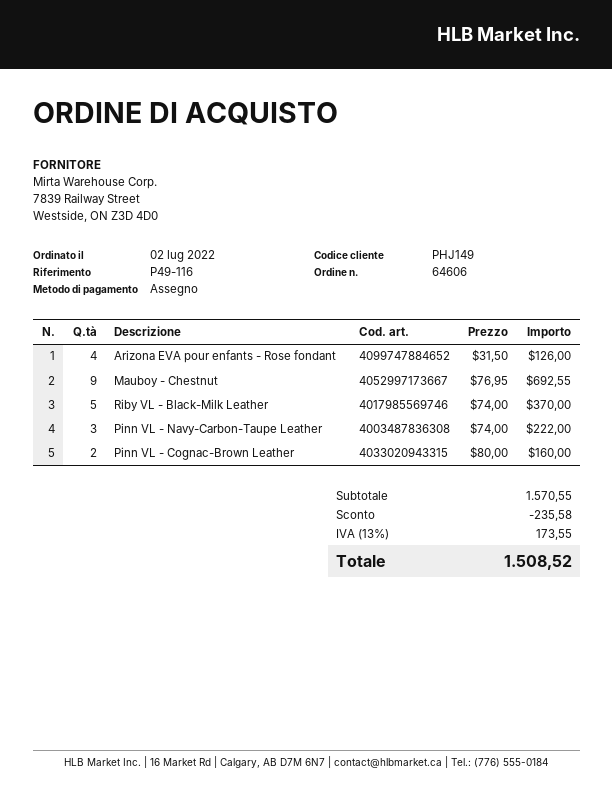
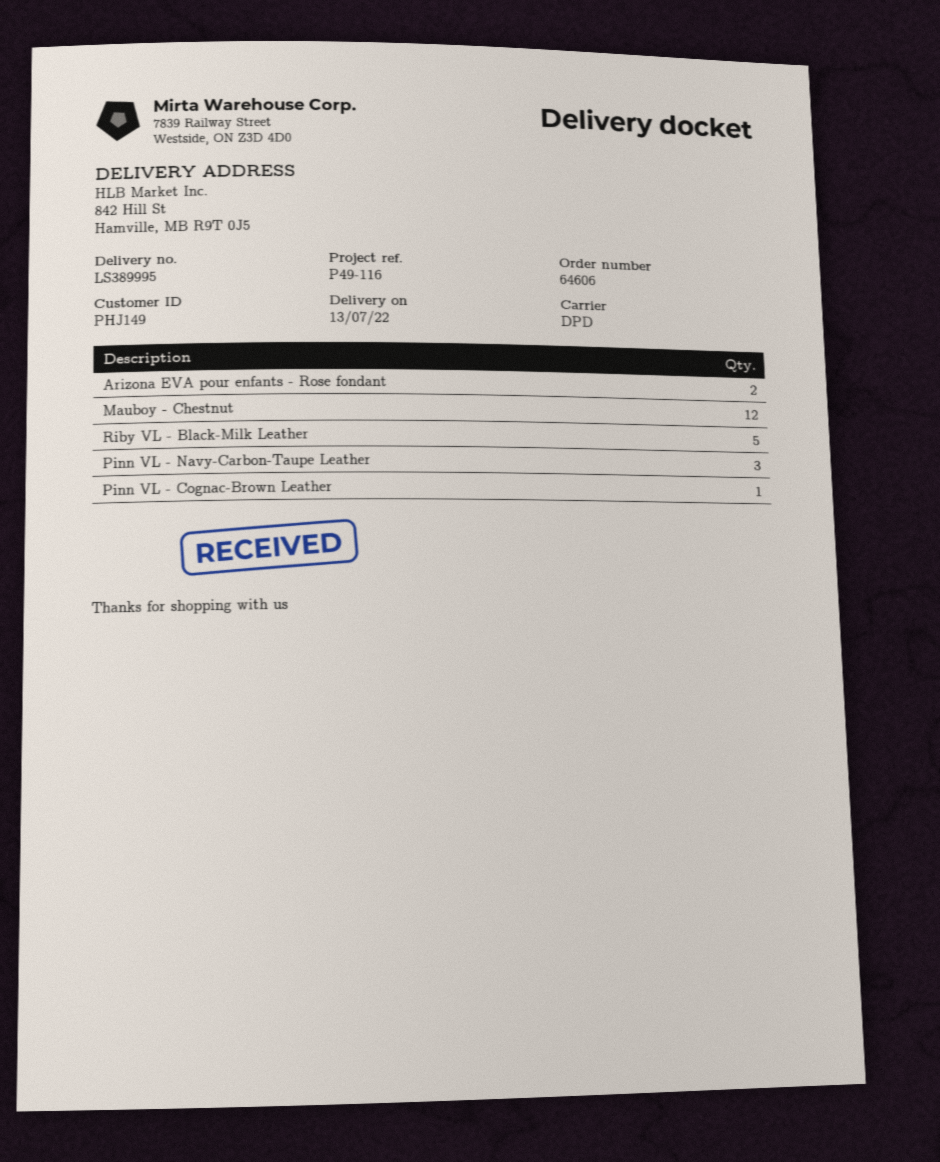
Arizona EVA pour enfants - Rose fondant: 4 -> 2
Mauboy - Chestnut: 9 -> 12
Pinn VL - Cognac-Brown Leather: 2 -> 1

